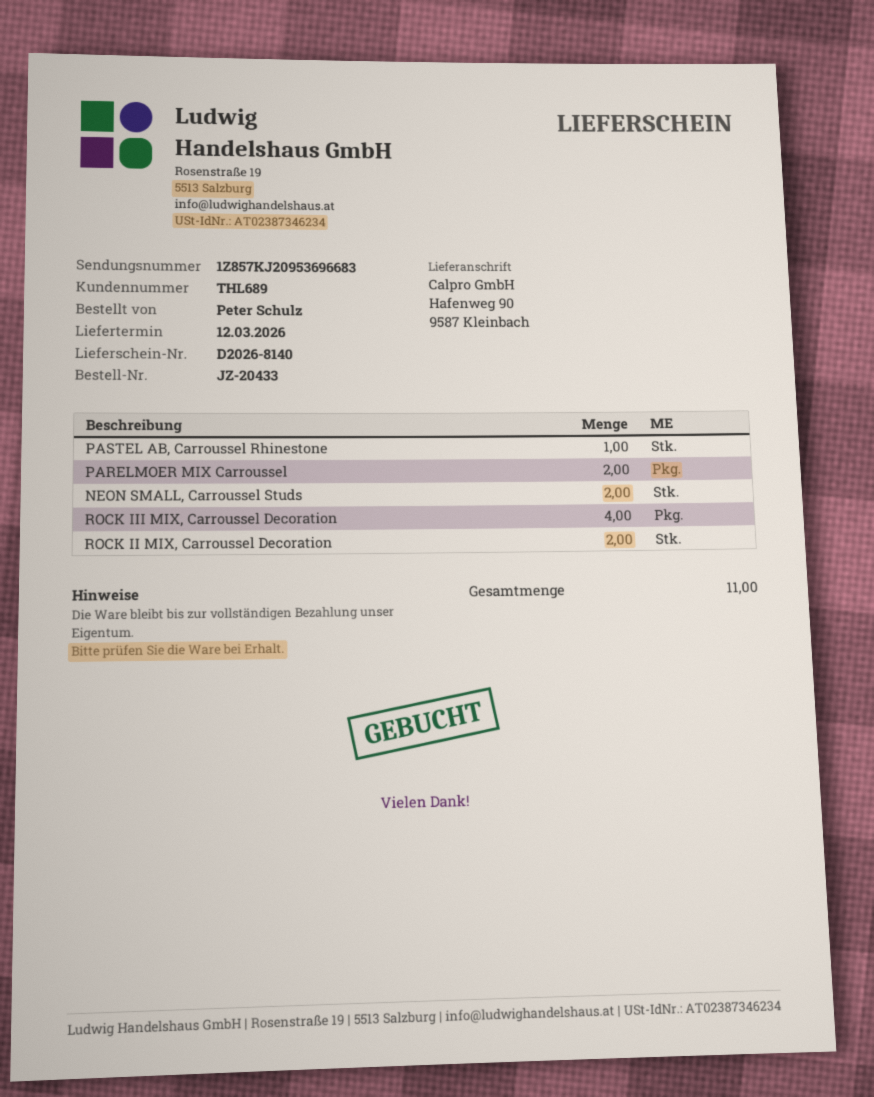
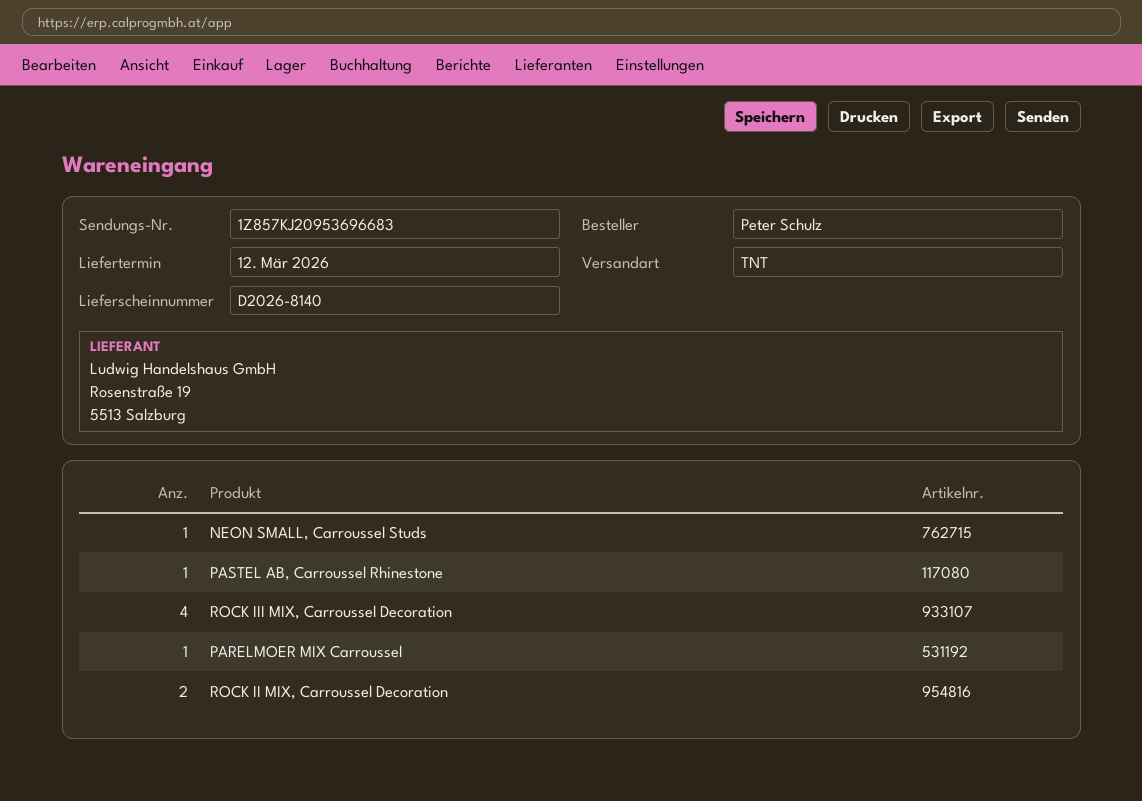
PARELMOER MIX Carroussel: 2 -> 1
NEON SMALL, Carroussel Studs: 2 -> 1

